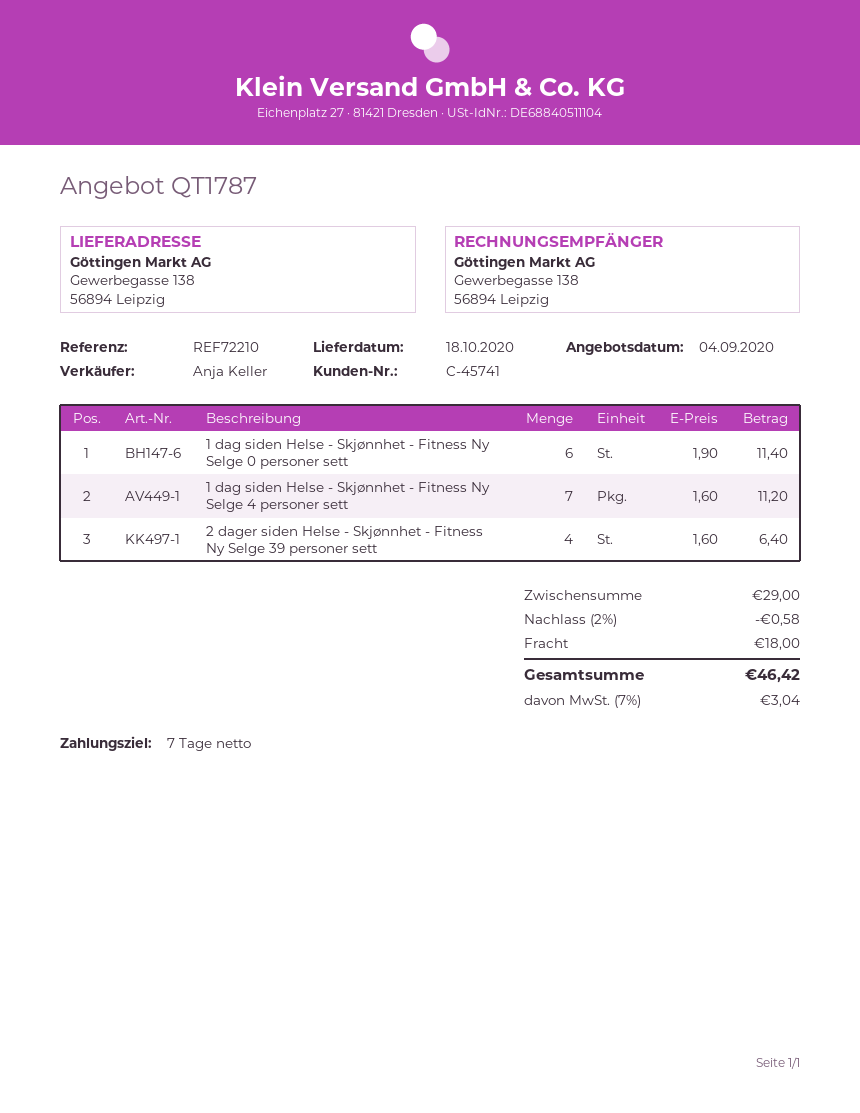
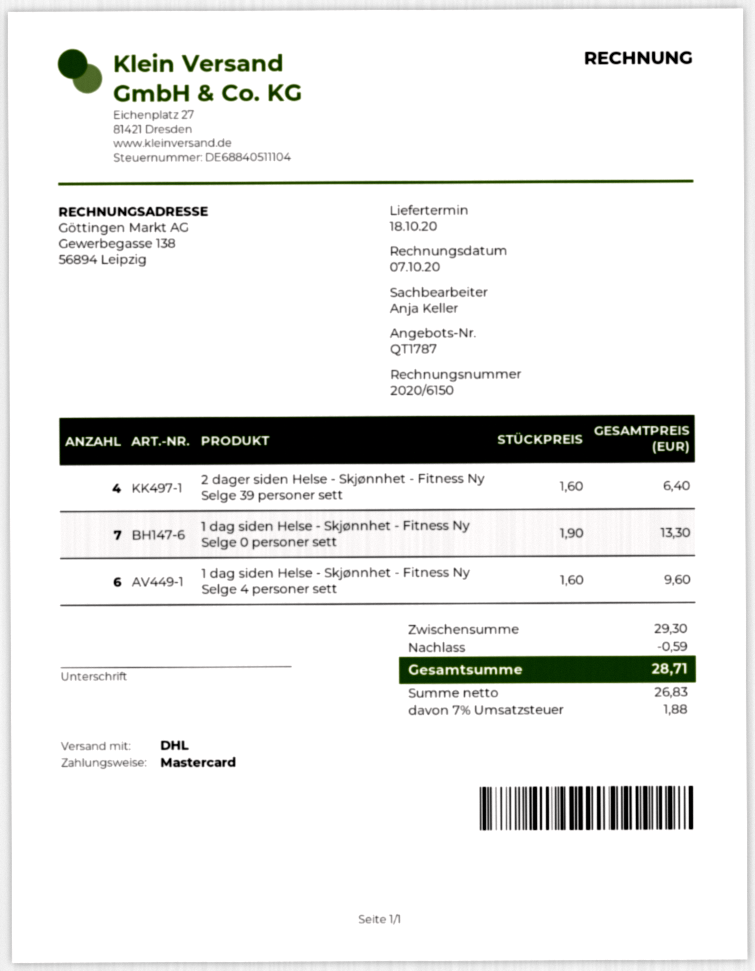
1 dag siden Helse - Skjønnhet - Fitness Ny Selge 0 personer sett: 6 x 1.90 = 11.40 -> 7 x 1.90 = 13.30
1 dag siden Helse - Skjønnhet - Fitness Ny Selge 4 personer sett: 7 x 1.60 = 11.20 -> 6 x 1.60 = 9.60
subtotal: 29.00 -> 29.30
discount: 0.58 -> 0.59
shipping: 18.00 -> none
tax: 7% = 3.04 -> 7% = 1.88
total: 46.42 -> 28.71

